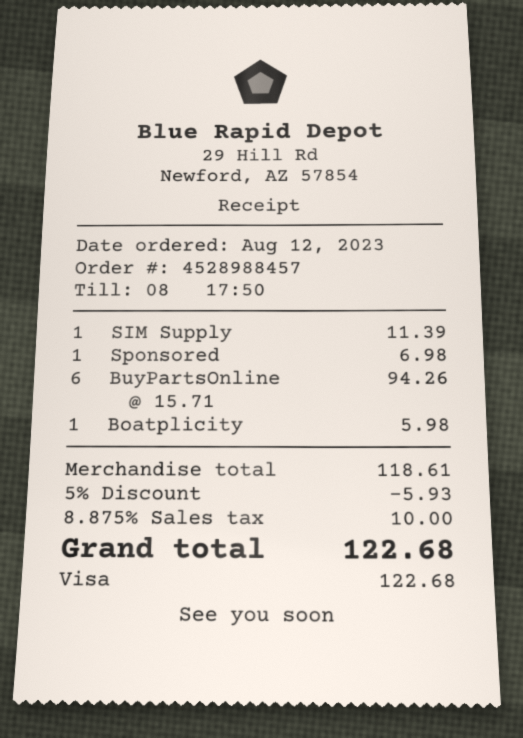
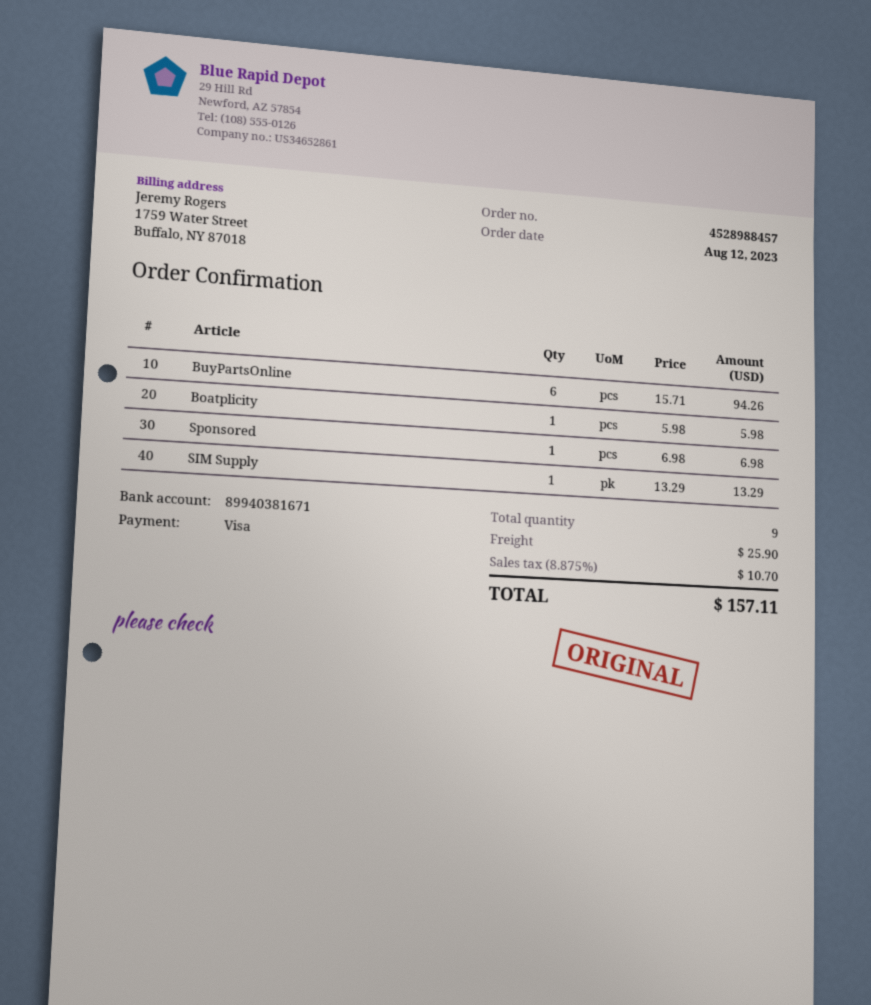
SIM Supply: 1 x 11.39 = 11.39 -> 1 x 13.29 = 13.29
discount: 5% = 5.93 -> none
shipping: none -> 25.90
tax: 8.875% = 10.00 -> 8.875% = 10.70
total: 122.68 -> 157.11

